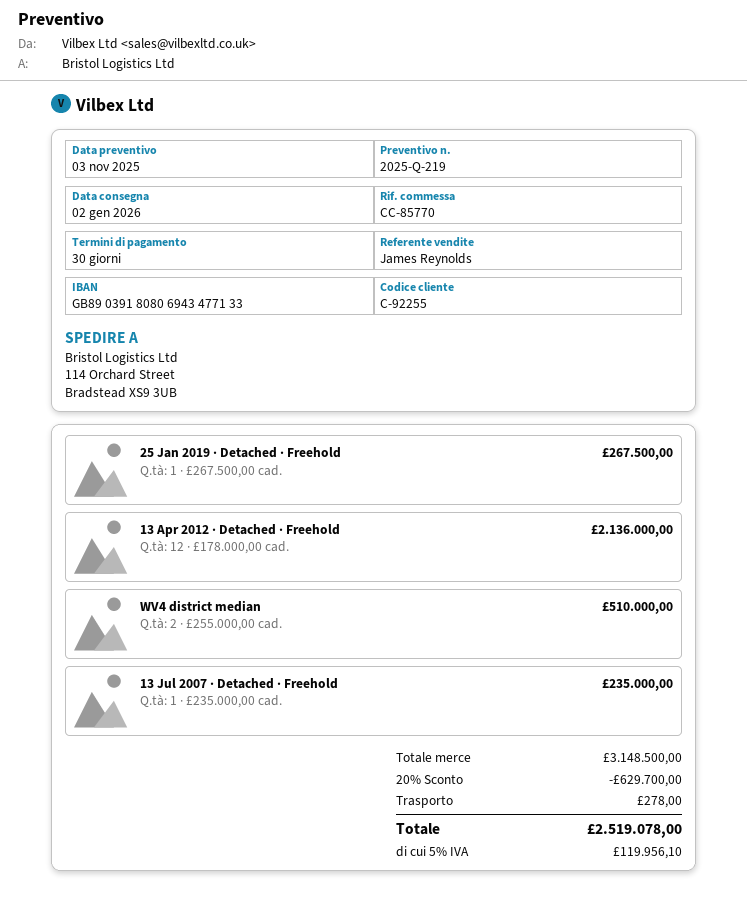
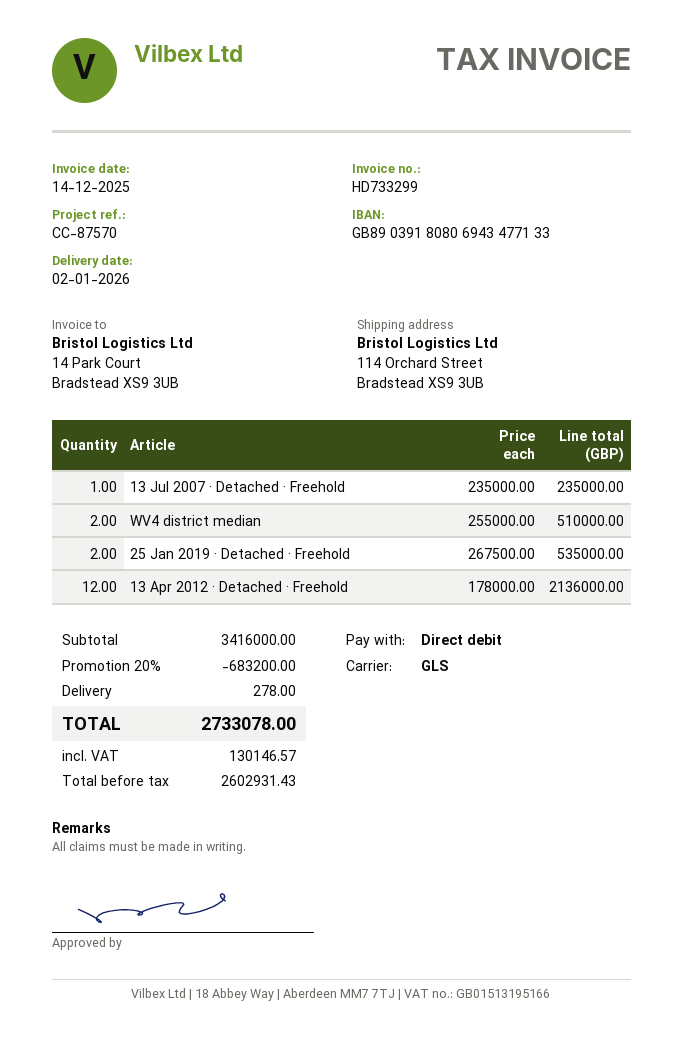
reference: CC-85770 -> CC-87570
25 Jan 2019 · Detached · Freehold: 1 x 267500.00 = 267500.00 -> 2 x 267500.00 = 535000.00
subtotal: 3148500.00 -> 3416000.00
discount: 20% = 629700.00 -> 20% = 683200.00
tax: 119956.10 -> 130146.57
total: 2519078.00 -> 2733078.00

